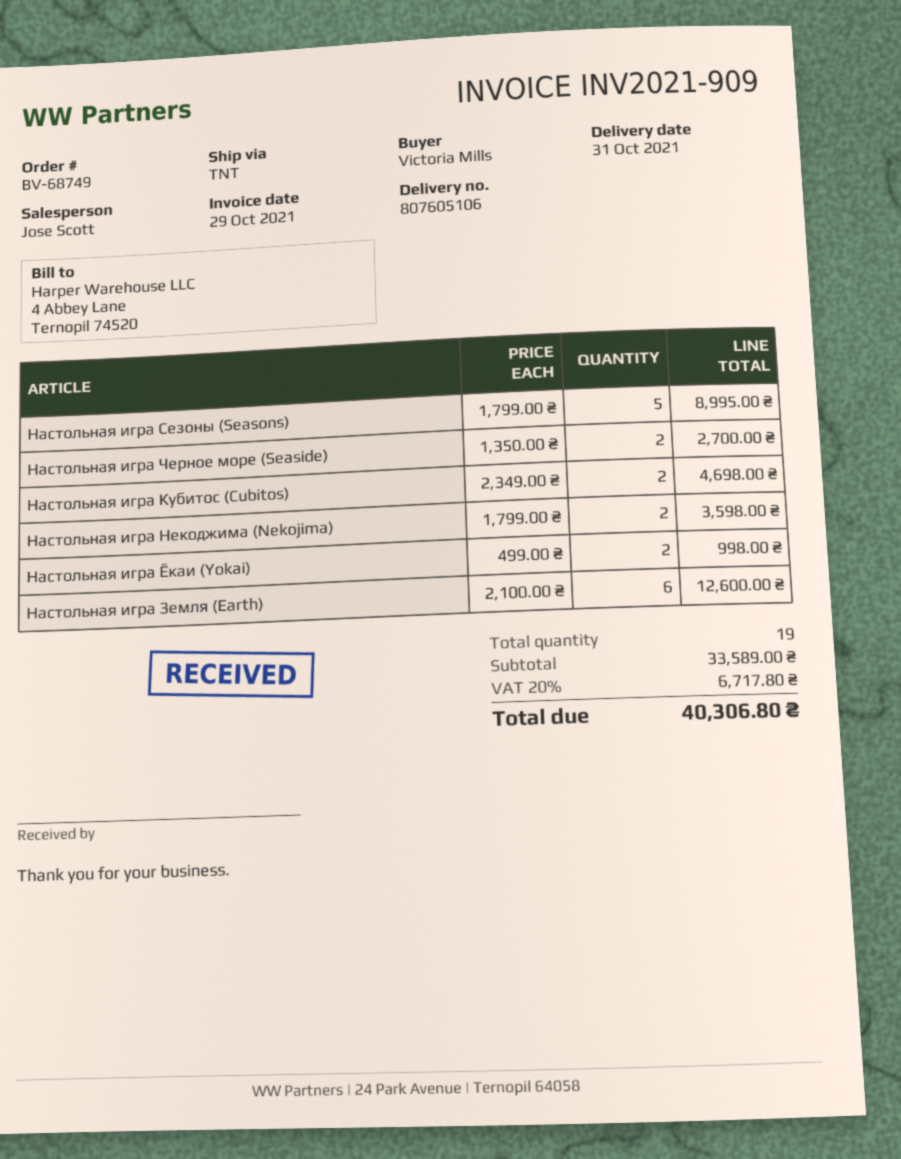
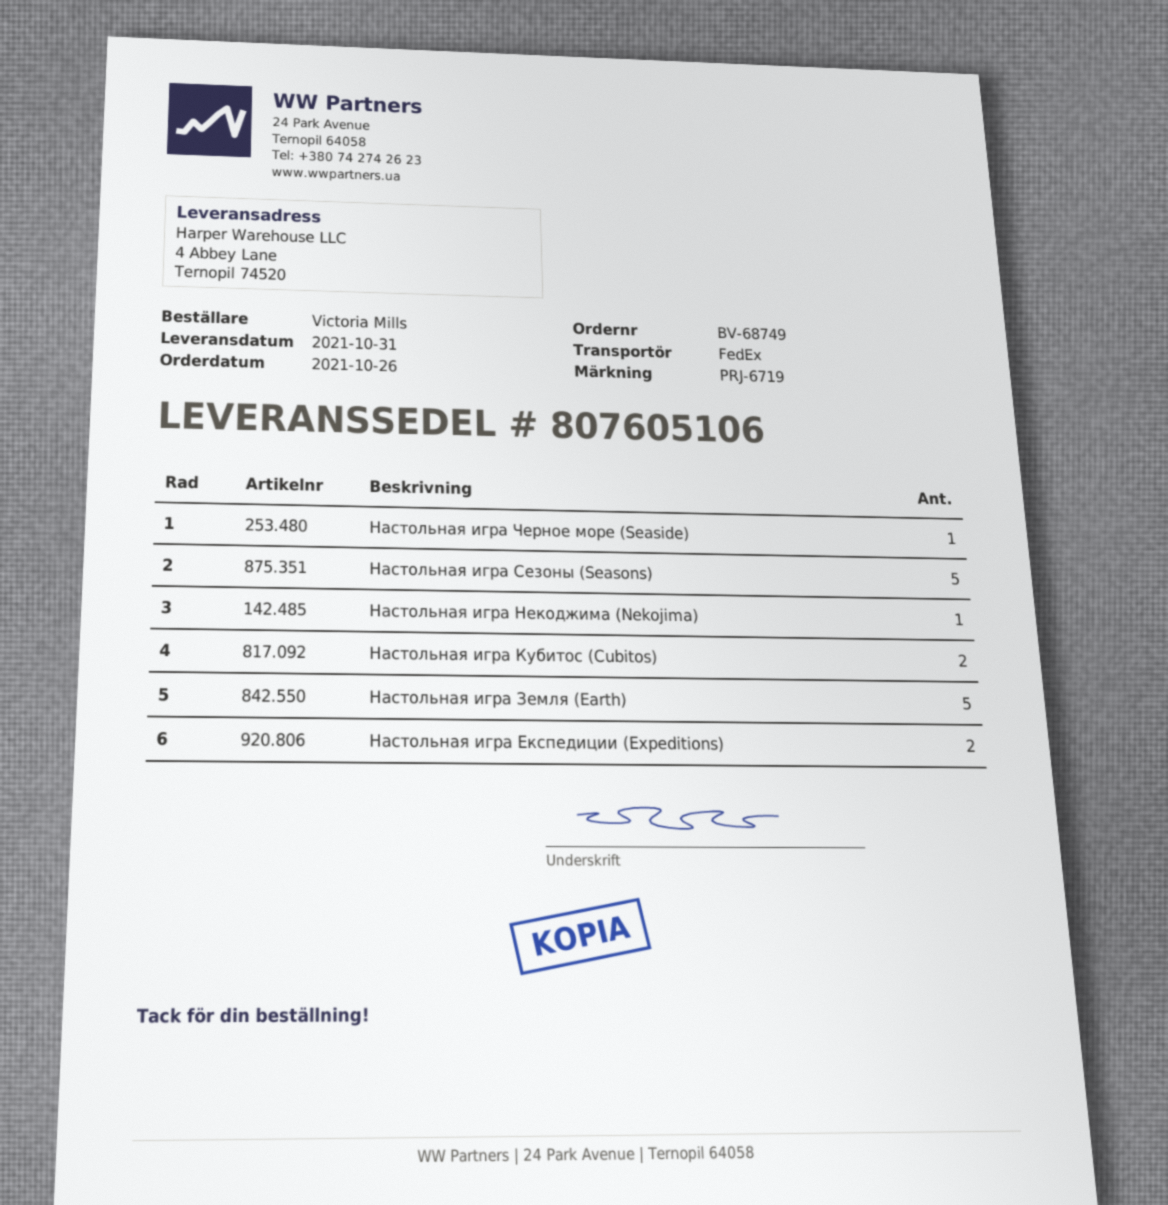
shipping method: TNT -> FedEx
Настольная игра Черное море (Seaside): 2 -> 1
Настольная игра Некоджима (Nekojima): 2 -> 1
Настольная игра Ёкаи (Yokai): 2 -> none
Настольная игра Земля (Earth): 6 -> 5
Настольная игра Експедиции (Expeditions): none -> 2

